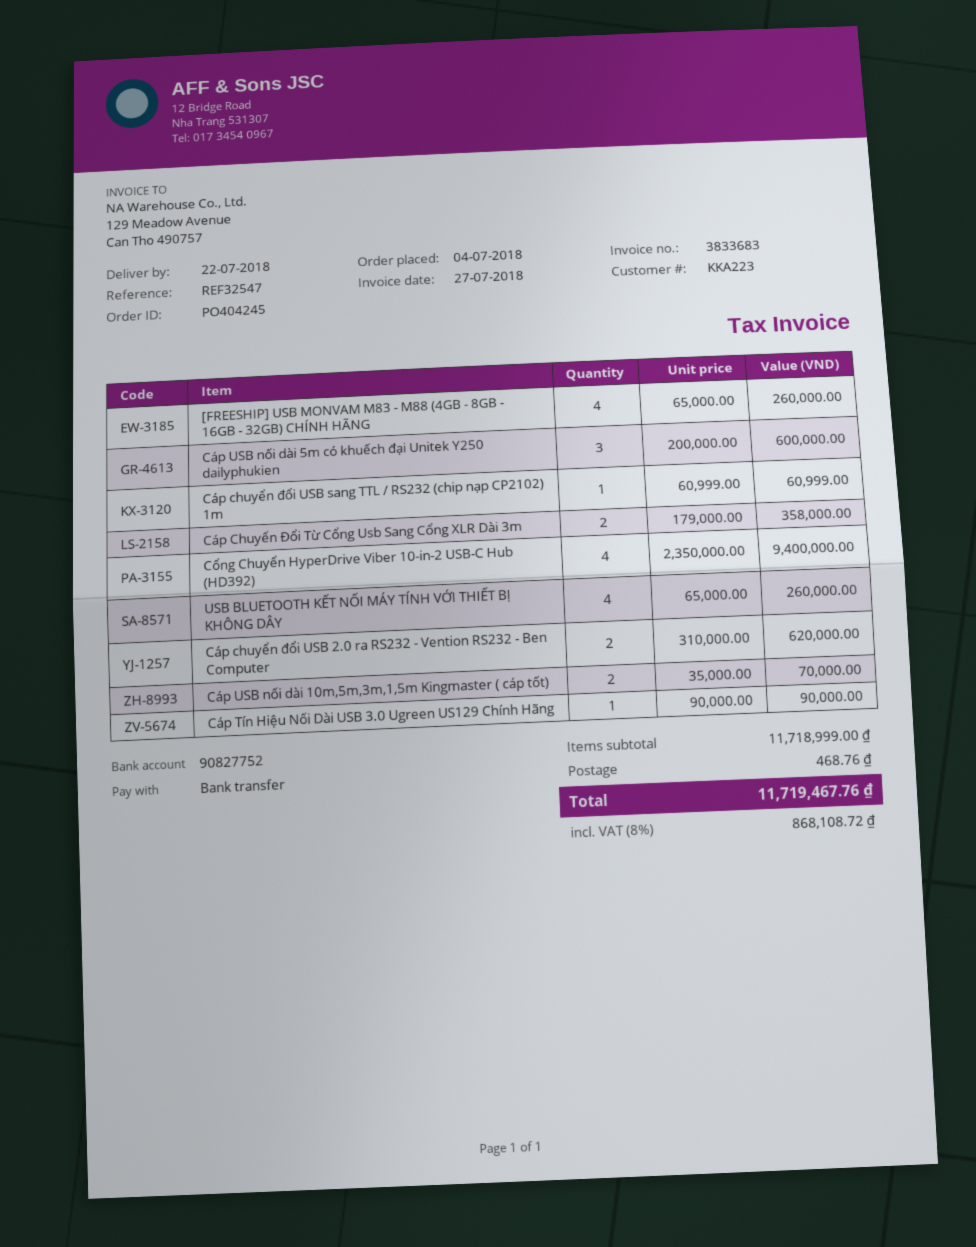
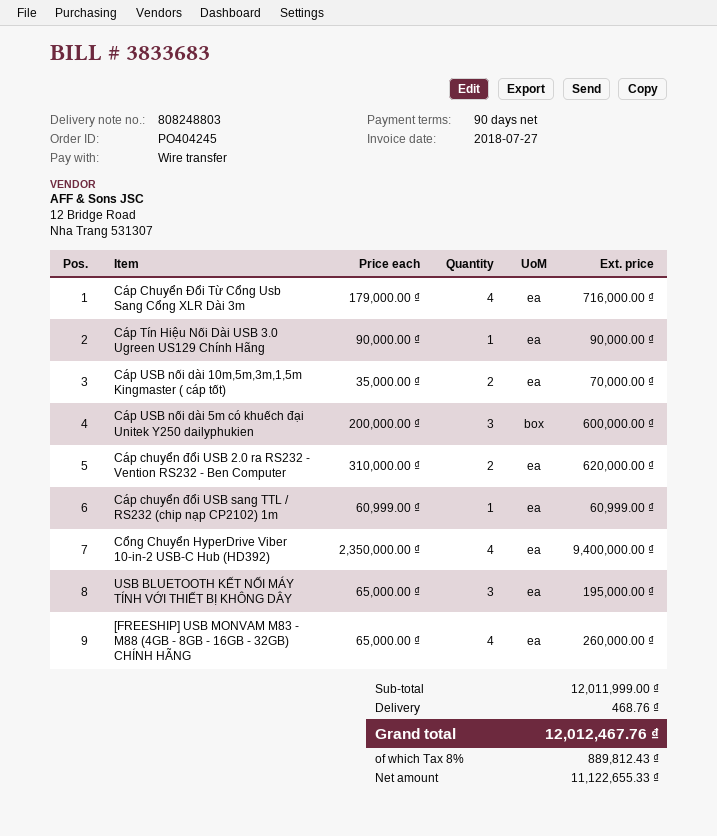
Cáp Chuyển Đổi Từ Cổng Usb Sang Cổng XLR Dài 3m: 2 x 179000.00 = 358000.00 -> 4 x 179000.00 = 716000.00
USB BLUETOOTH KẾT NỐI MÁY TÍNH VỚI THIẾT BỊ KHÔNG DÂY: 4 x 65000.00 = 260000.00 -> 3 x 65000.00 = 195000.00
subtotal: 11718999.00 -> 12011999.00
tax: 8% = 868108.72 -> 8% = 889812.43
total: 11719467.76 -> 12012467.76

